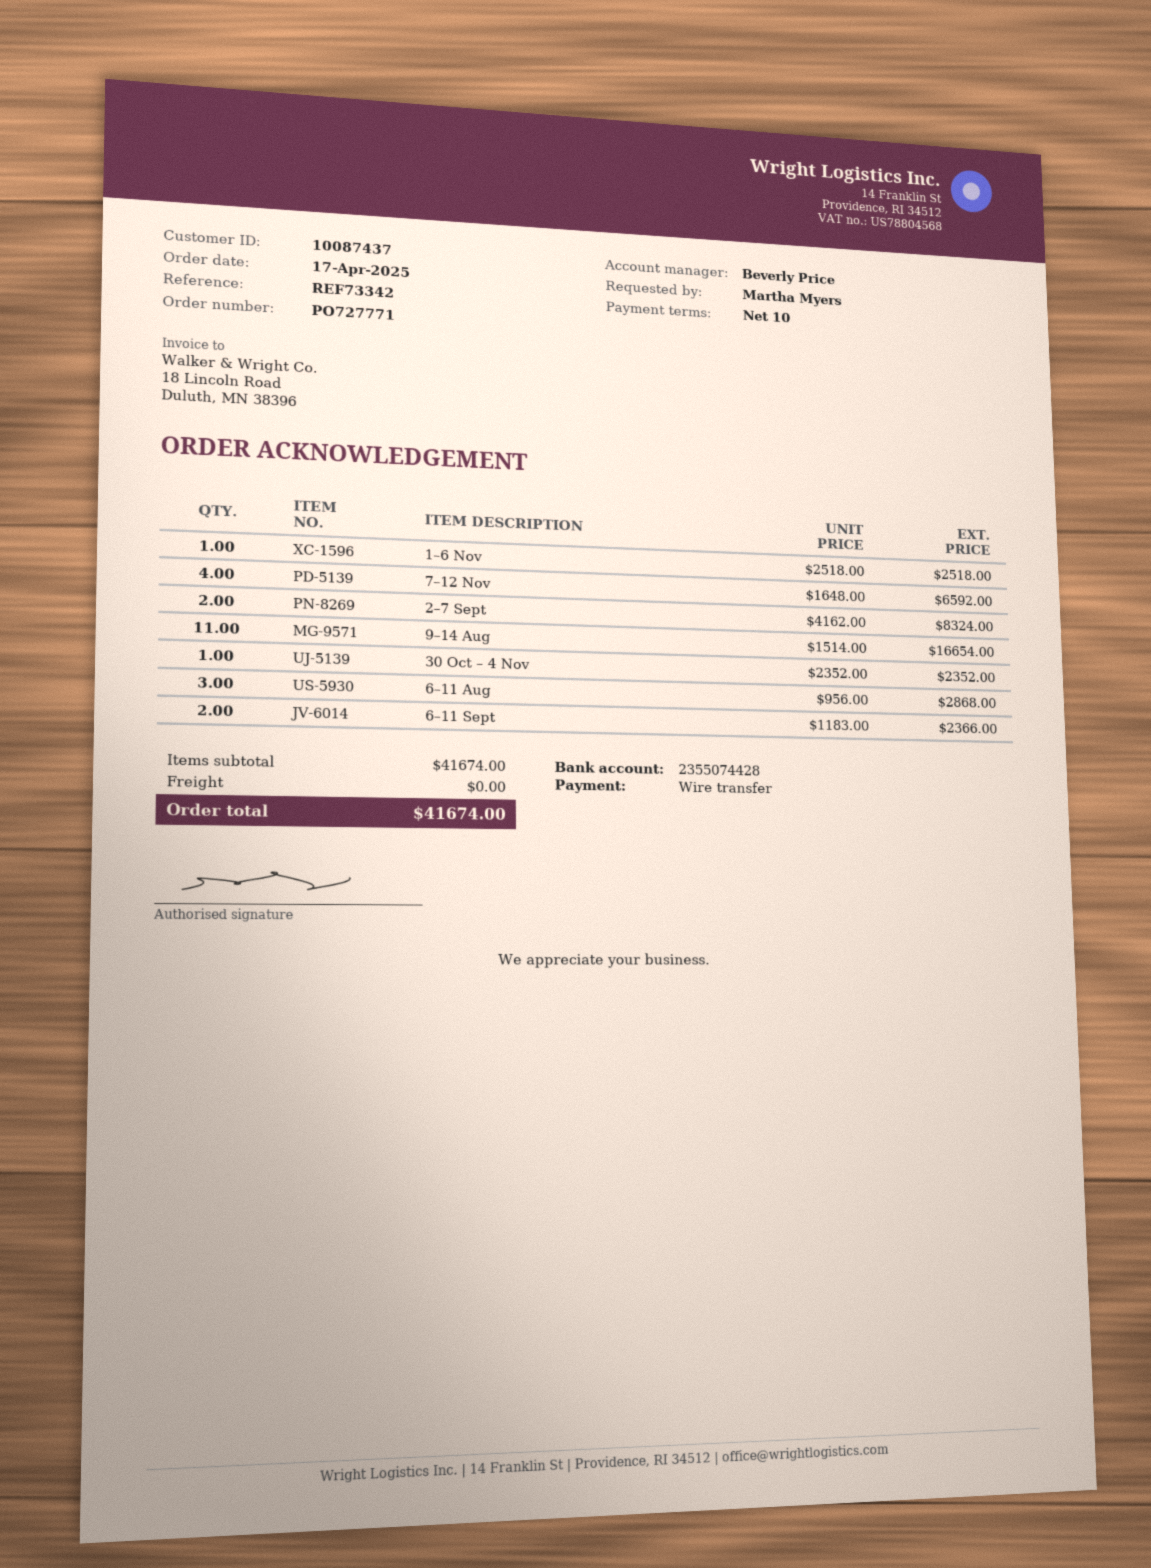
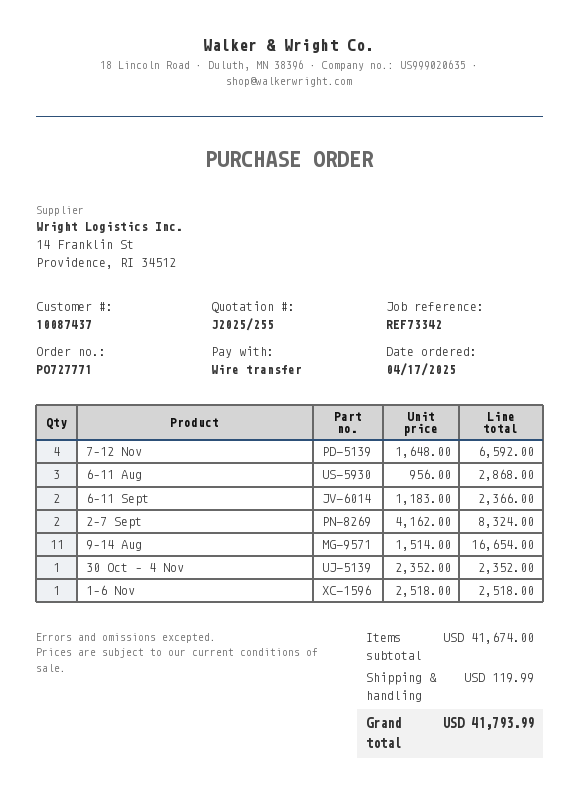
shipping: 0.00 -> 119.99
total: 41674.00 -> 41793.99

